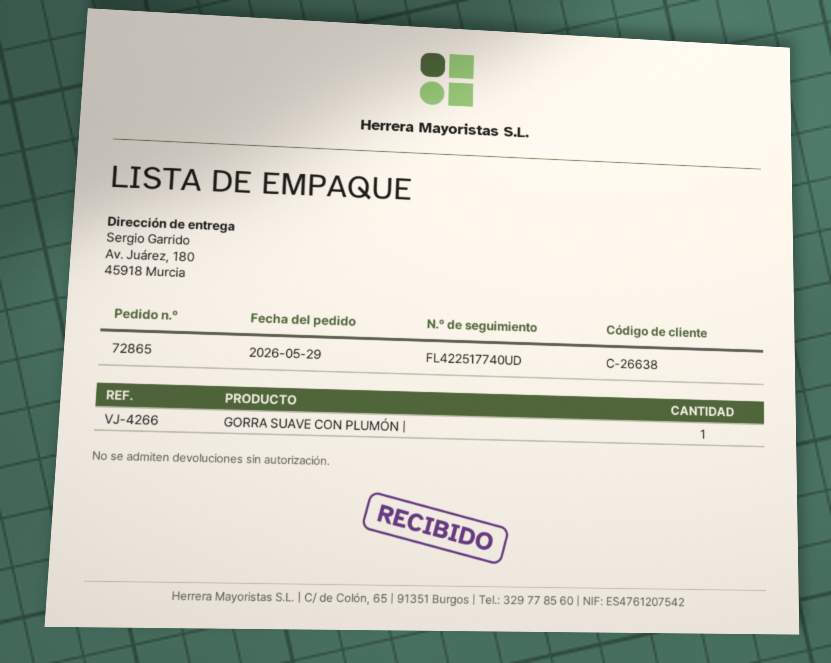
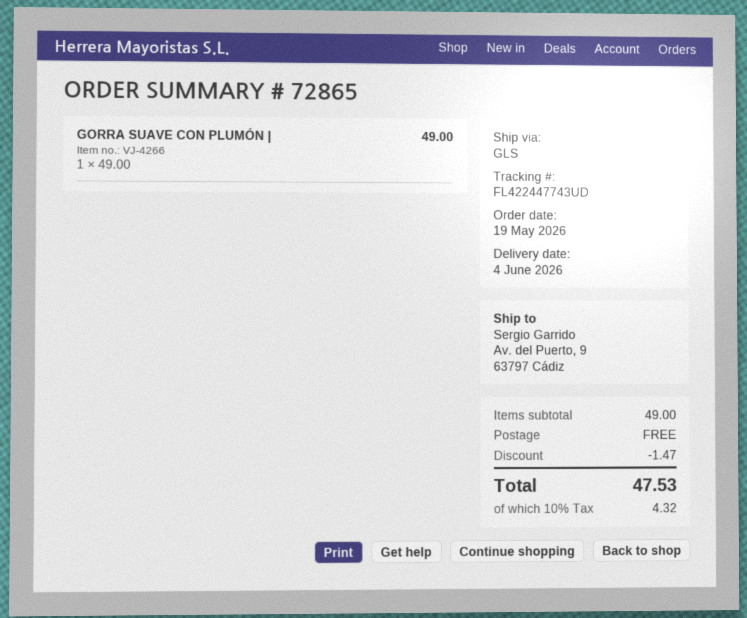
order date: 2026-05-29 -> 2026-05-19
tracking number: FL422517740UD -> FL422447743UD
ship to: Av. Juárez, 180, 45918 Murcia -> Av. del Puerto, 9, 63797 Cádiz

